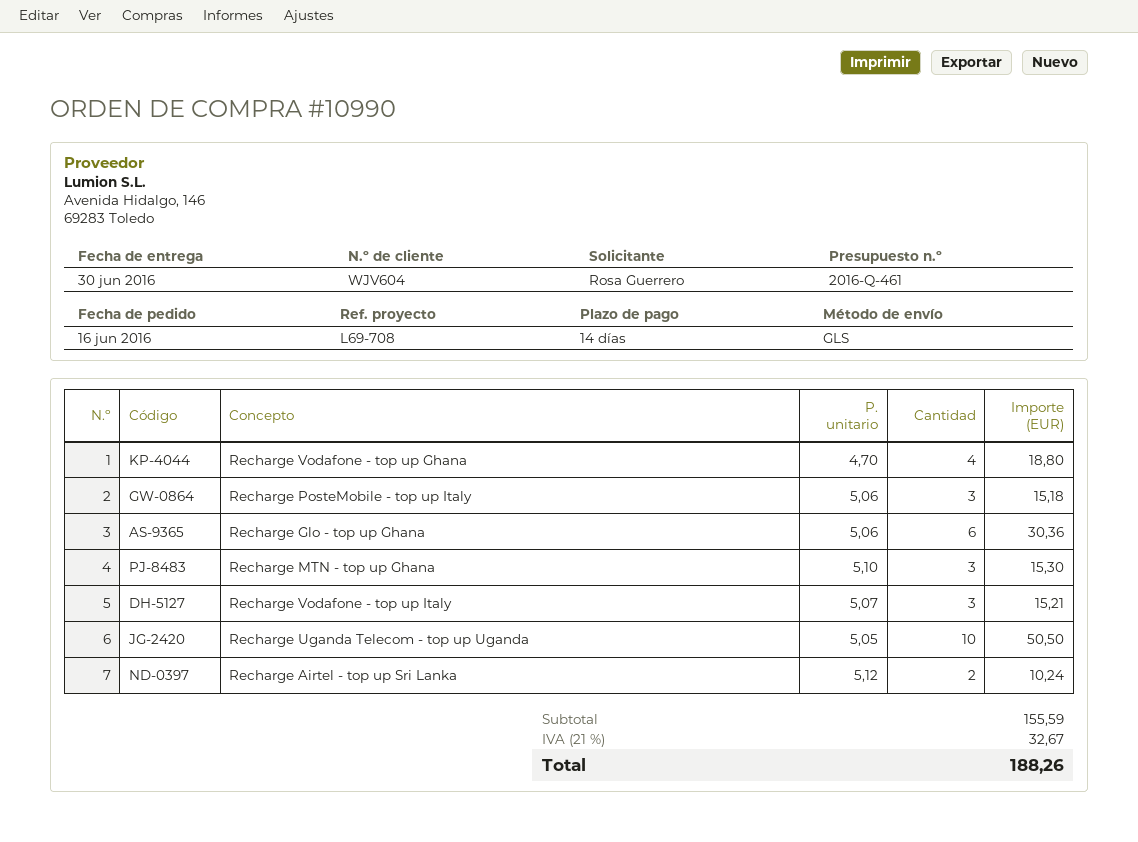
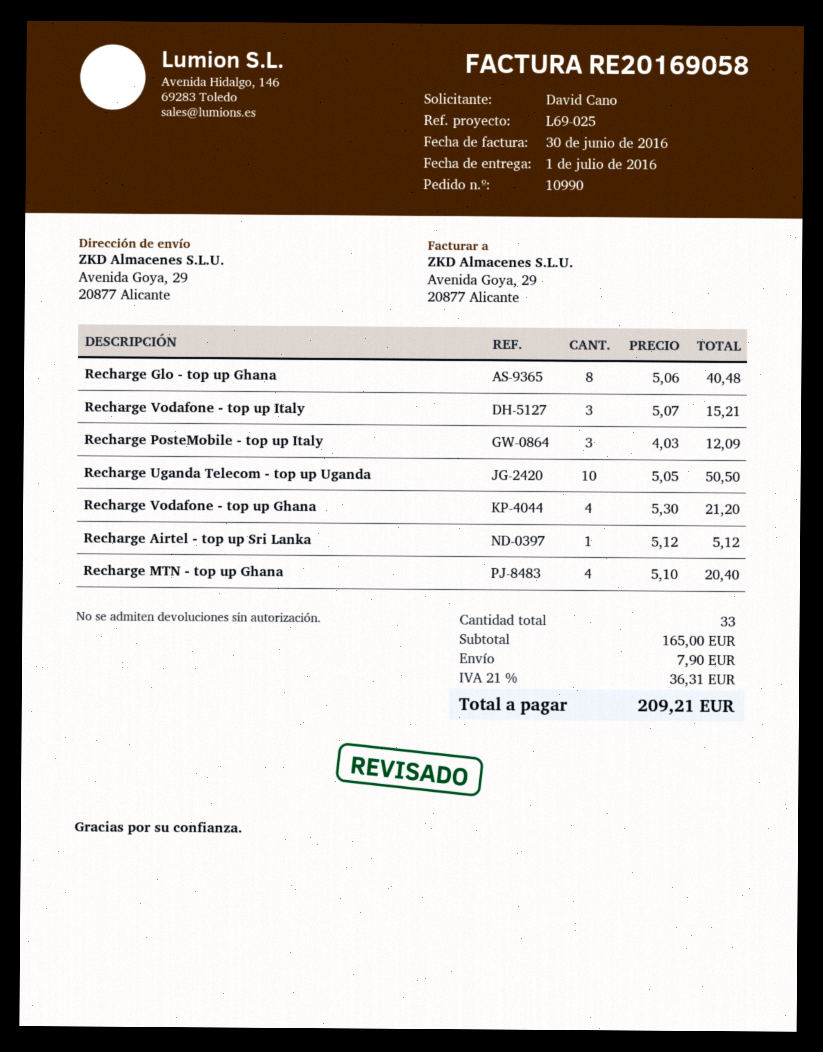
delivery date: 2016-06-30 -> 2016-07-01
reference: L69-708 -> L69-025
ordered by: Rosa Guerrero -> David Cano
Recharge Vodafone - top up Ghana: 4 x 4.70 = 18.80 -> 4 x 5.30 = 21.20
Recharge PosteMobile - top up Italy: 3 x 5.06 = 15.18 -> 3 x 4.03 = 12.09
Recharge Glo - top up Ghana: 6 x 5.06 = 30.36 -> 8 x 5.06 = 40.48
Recharge MTN - top up Ghana: 3 x 5.10 = 15.30 -> 4 x 5.10 = 20.40
Recharge Airtel - top up Sri Lanka: 2 x 5.12 = 10.24 -> 1 x 5.12 = 5.12
subtotal: 155.59 -> 165.00
shipping: none -> 7.90
tax: 21% = 32.67 -> 21% = 36.31
total: 188.26 -> 209.21

